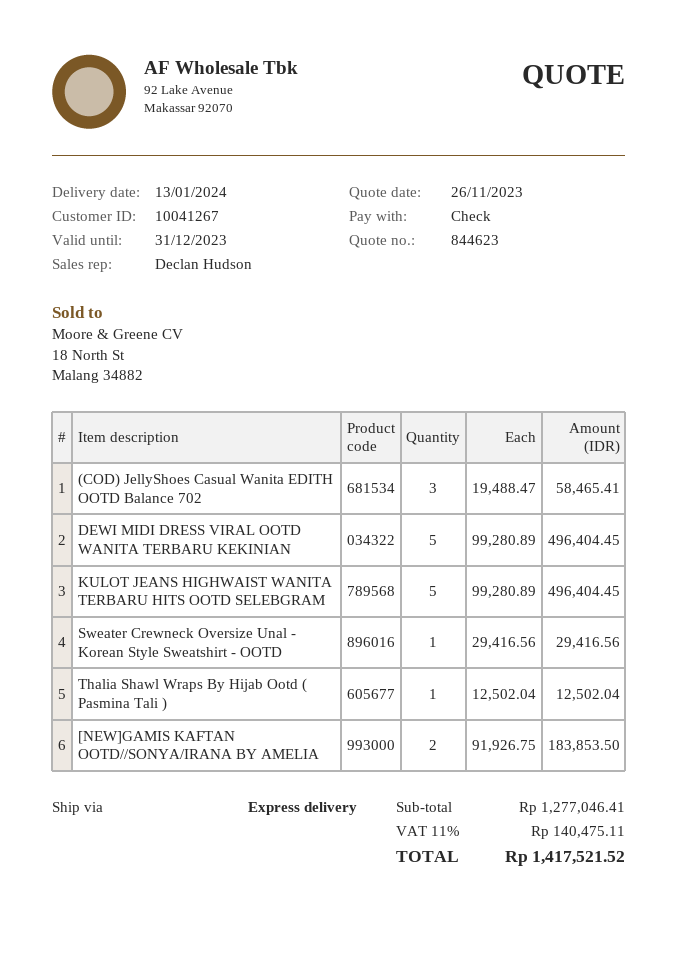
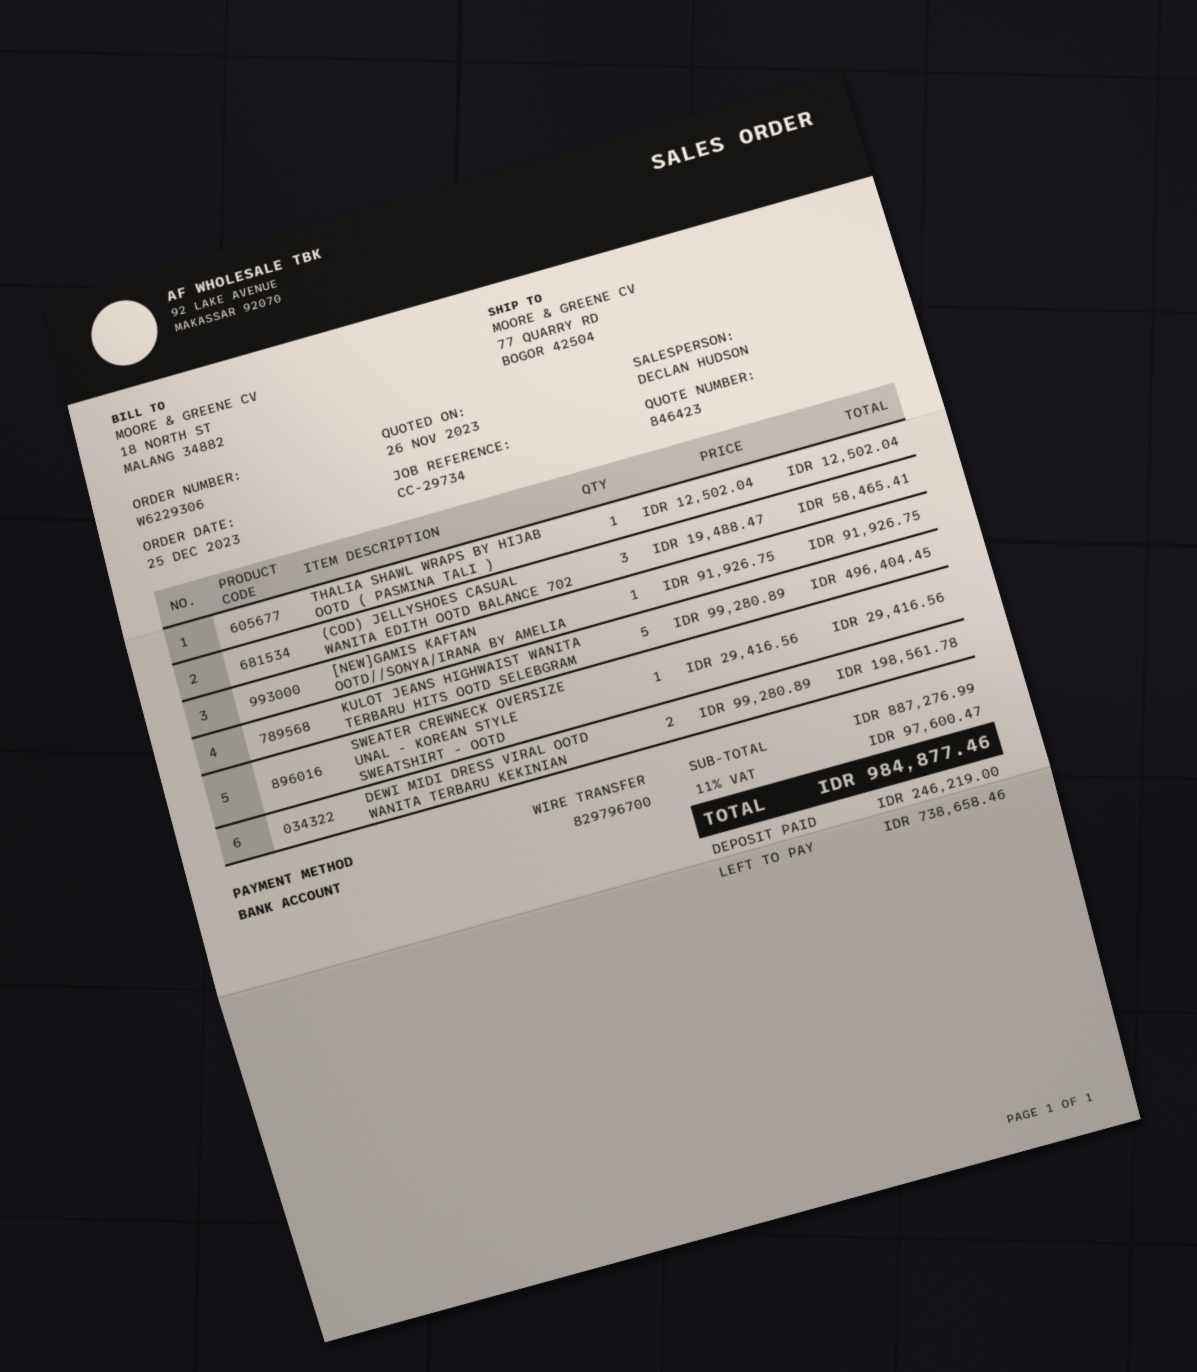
quote number: 844623 -> 846423
payment method: cheque -> bank transfer
DEWI MIDI DRESS VIRAL OOTD WANITA TERBARU KEKINIAN: 5 x 99280.89 = 496404.45 -> 2 x 99280.89 = 198561.78
[NEW]GAMIS KAFTAN OOTD//SONYA/IRANA BY AMELIA: 2 x 91926.75 = 183853.50 -> 1 x 91926.75 = 91926.75
subtotal: 1277046.41 -> 887276.99
tax: 11% = 140475.11 -> 11% = 97600.47
total: 1417521.52 -> 984877.46

